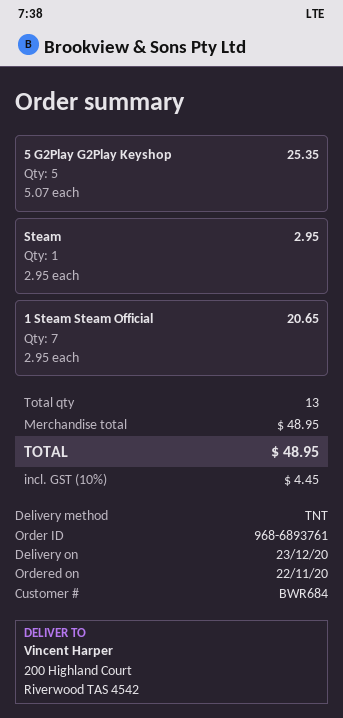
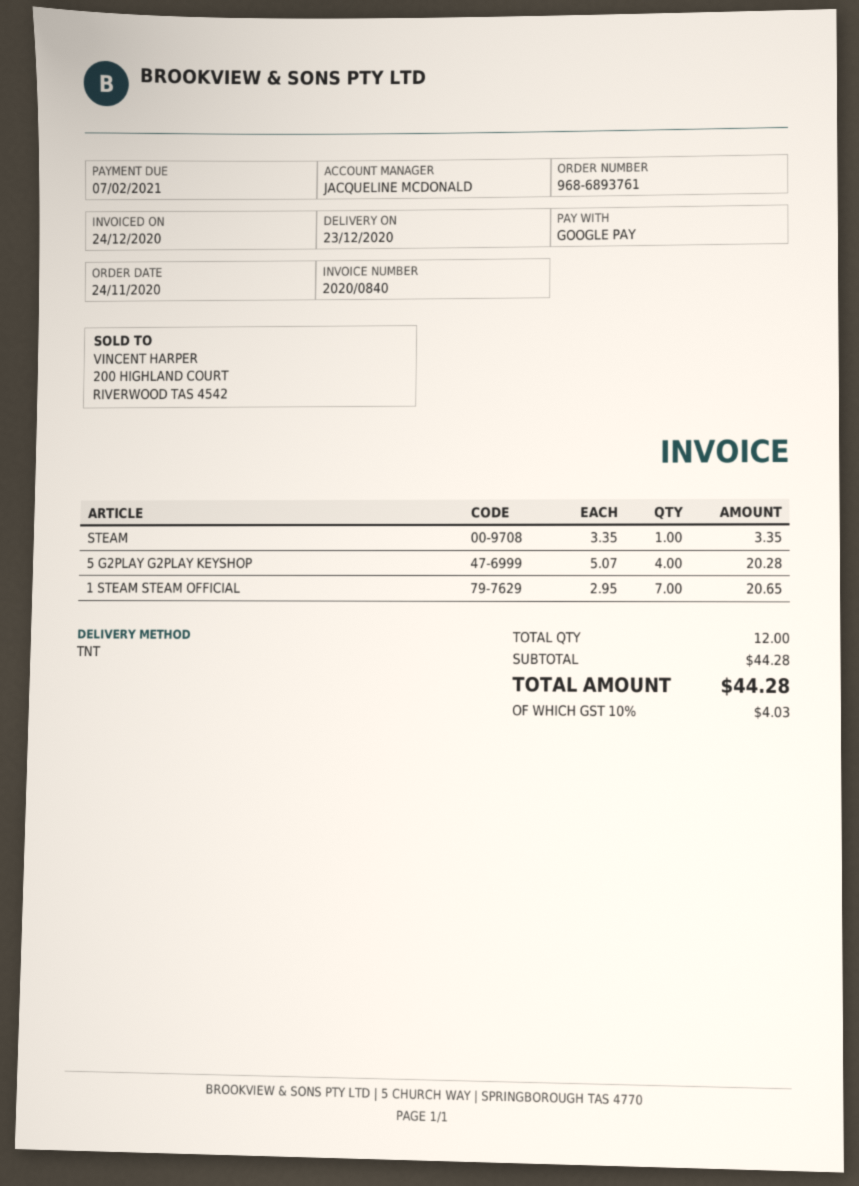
order date: 2020-11-22 -> 2020-11-24
5 G2Play G2Play Keyshop: 5 x 5.07 = 25.35 -> 4 x 5.07 = 20.28
Steam: 1 x 2.95 = 2.95 -> 1 x 3.35 = 3.35
total quantity: 13 -> 12
subtotal: 48.95 -> 44.28
tax: 10% = 4.45 -> 10% = 4.03
total: 48.95 -> 44.28

